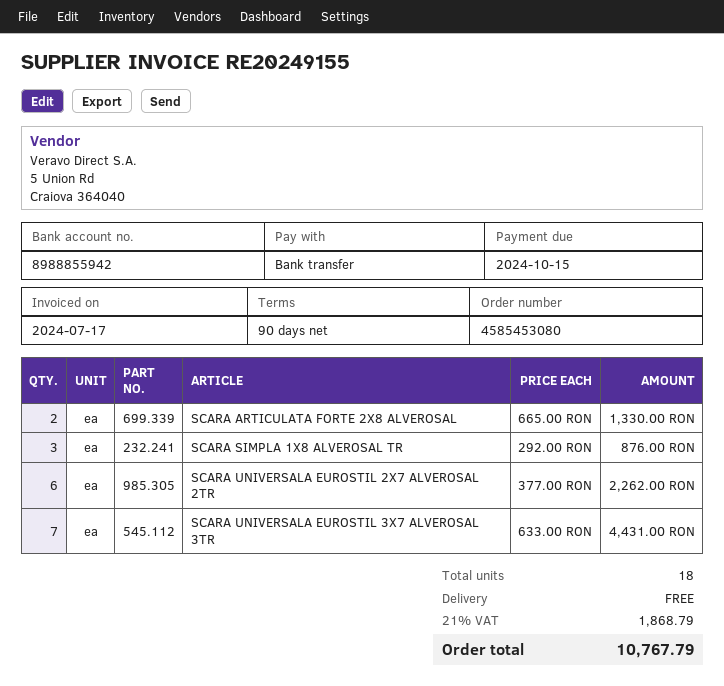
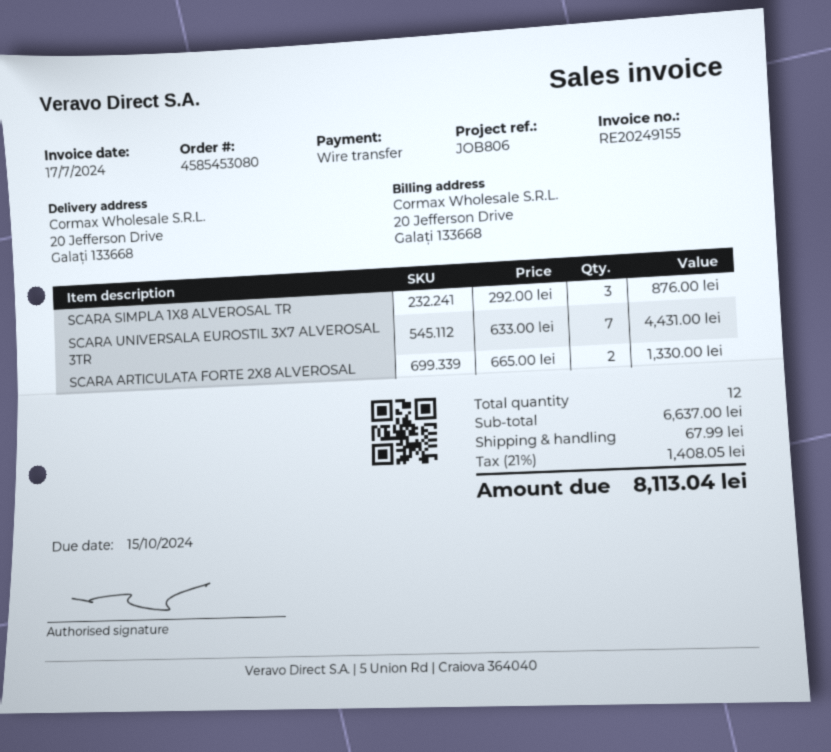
SCARA UNIVERSALA EUROSTIL 2X7 ALVEROSAL 2TR: 6 x 377.00 = 2262.00 -> none
total quantity: 18 -> 12
shipping: 0.00 -> 67.99
tax: 21% = 1868.79 -> 21% = 1408.05
total: 10767.79 -> 8113.04

